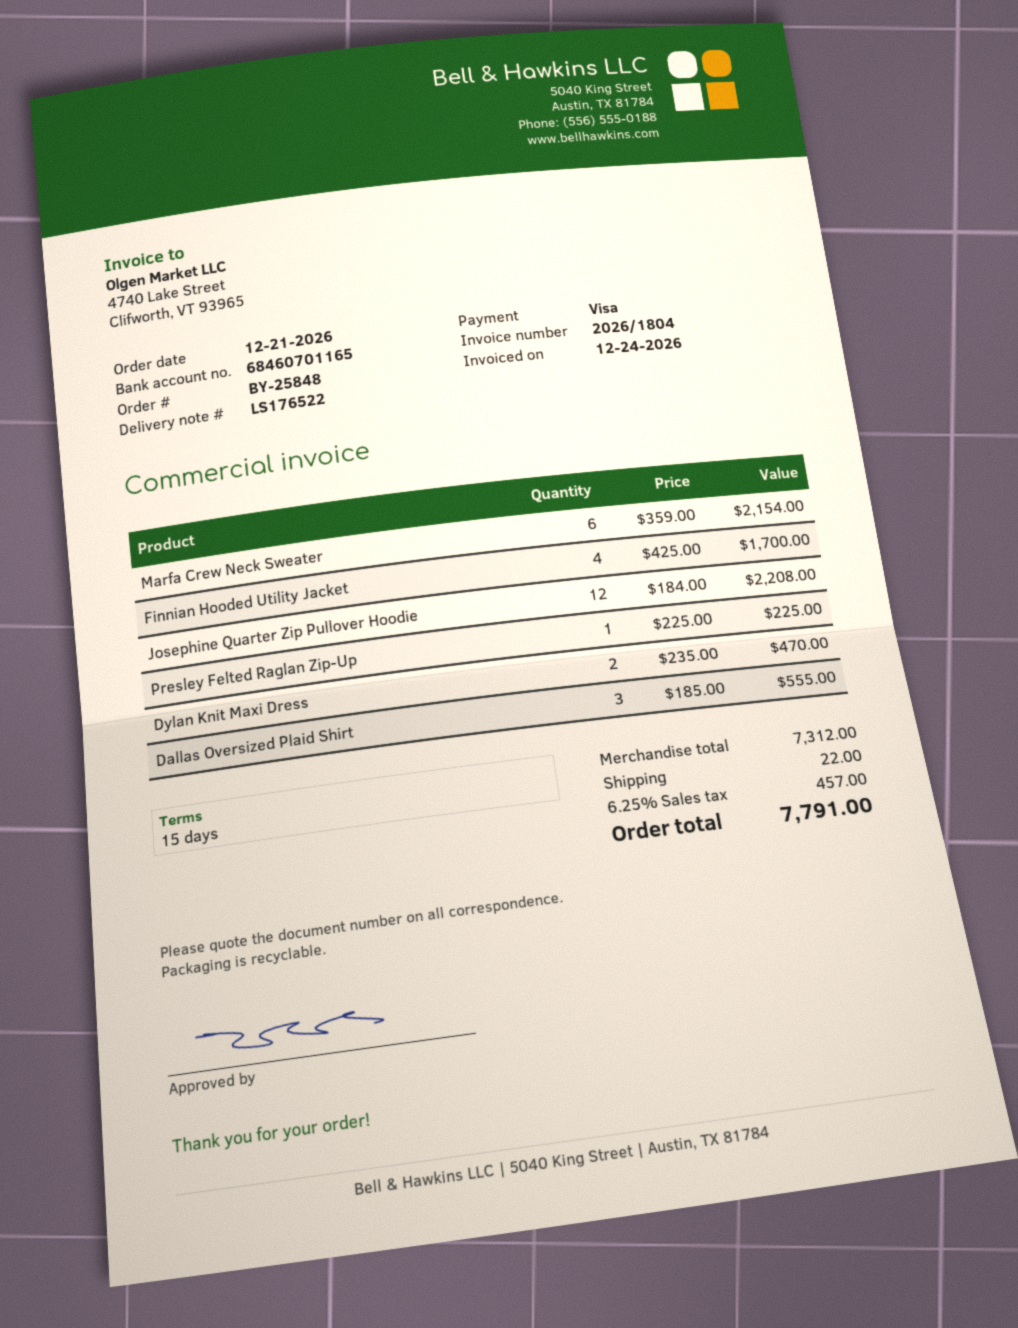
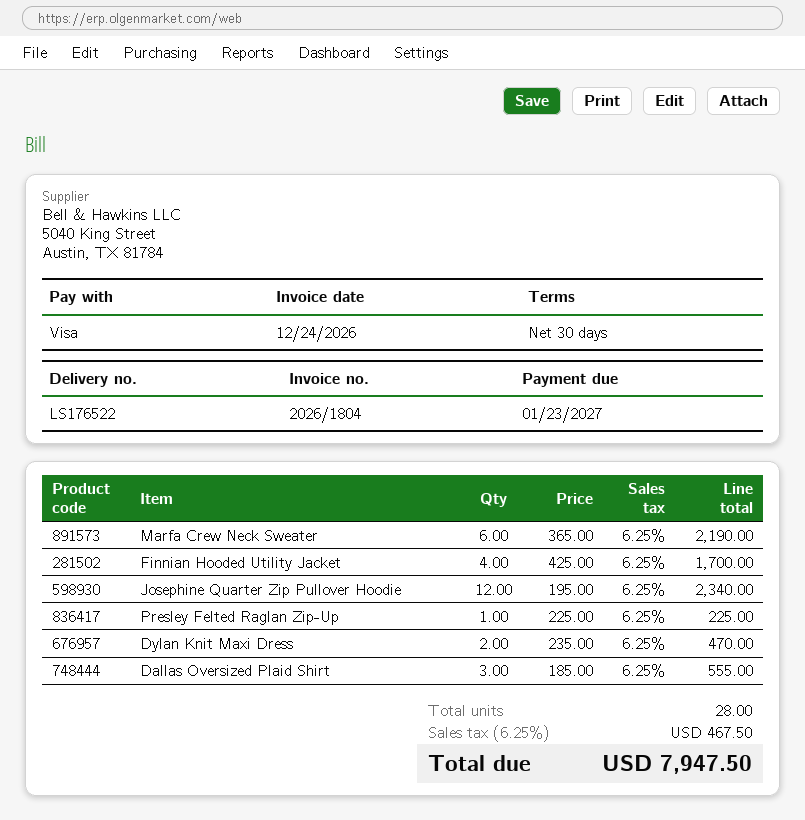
payment terms: 15 days -> 30 days
Marfa Crew Neck Sweater: 6 x 359.00 = 2154.00 -> 6 x 365.00 = 2190.00
Josephine Quarter Zip Pullover Hoodie: 12 x 184.00 = 2208.00 -> 12 x 195.00 = 2340.00
shipping: 22.00 -> none
tax: 6.25% = 457.00 -> 6.25% = 467.50
total: 7791.00 -> 7947.50

